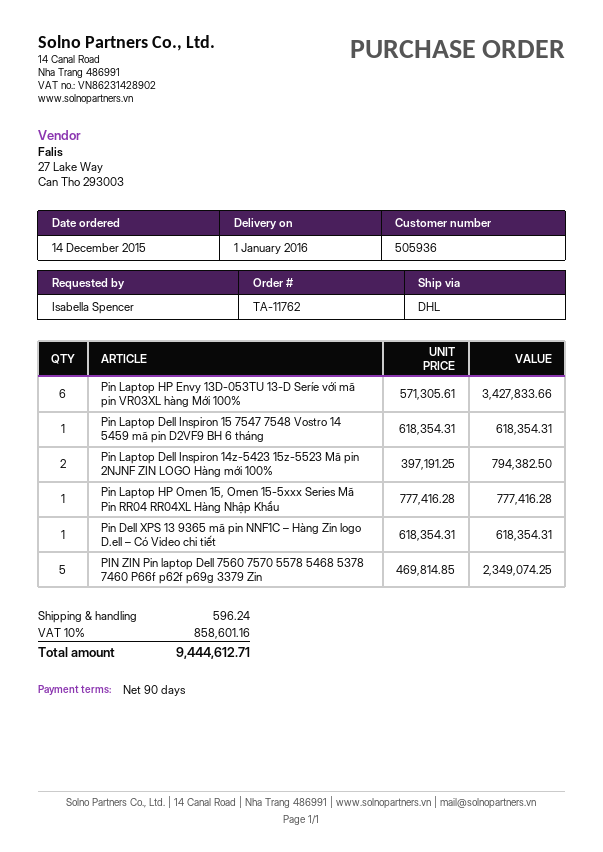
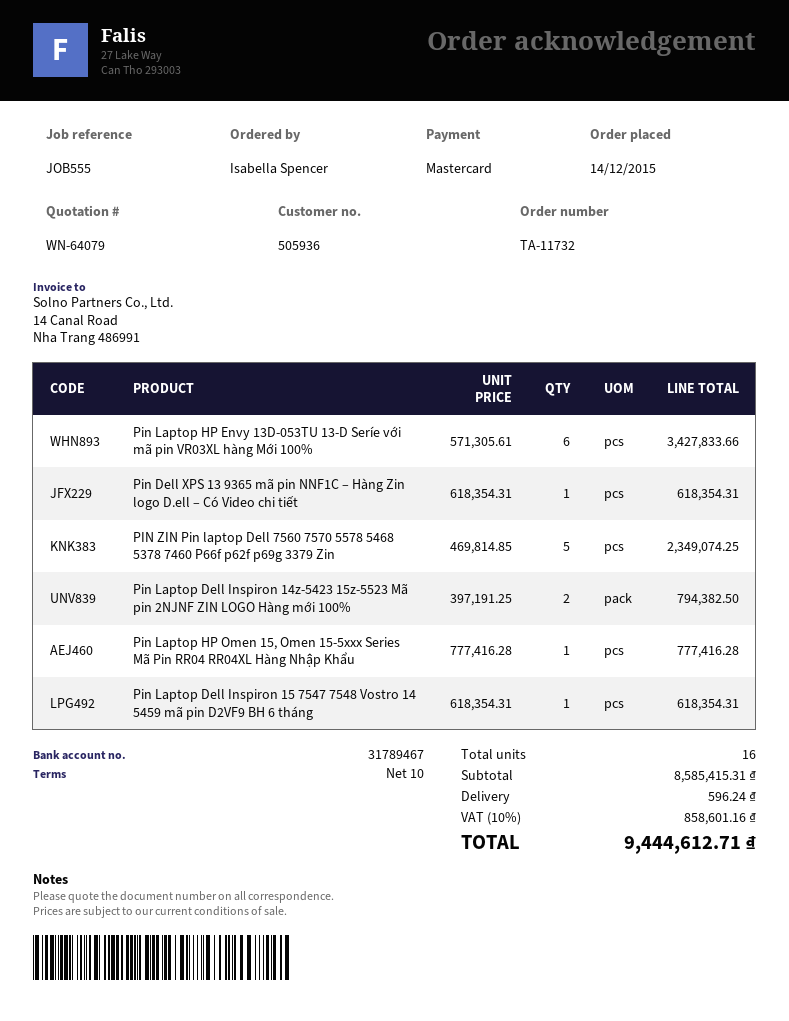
order number: TA-11762 -> TA-11732
payment terms: 90 days -> 10 days

